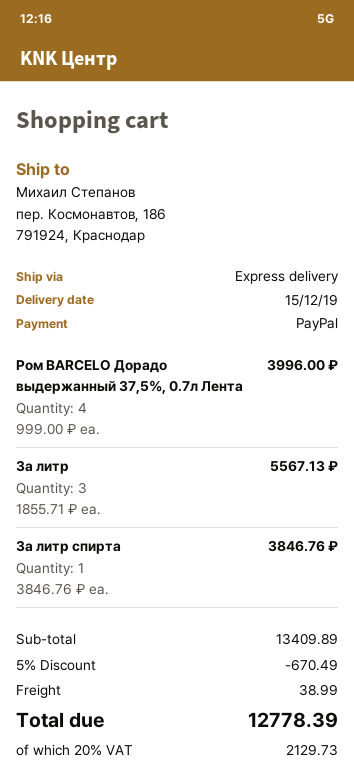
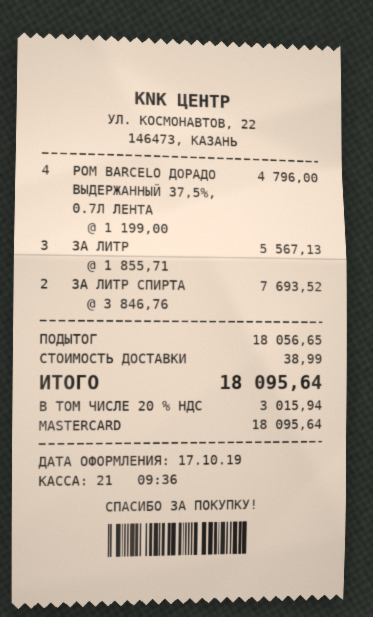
payment method: PayPal -> Mastercard
Ром BARCELO Дорадо выдержанный 37,5%, 0.7л Лента: 4 x 999.00 = 3996.00 -> 4 x 1199.00 = 4796.00
За литр спирта: 1 x 3846.76 = 3846.76 -> 2 x 3846.76 = 7693.52
subtotal: 13409.89 -> 18056.65
discount: 5% = 670.49 -> none
tax: 20% = 2129.73 -> 20% = 3015.94
total: 12778.39 -> 18095.64

